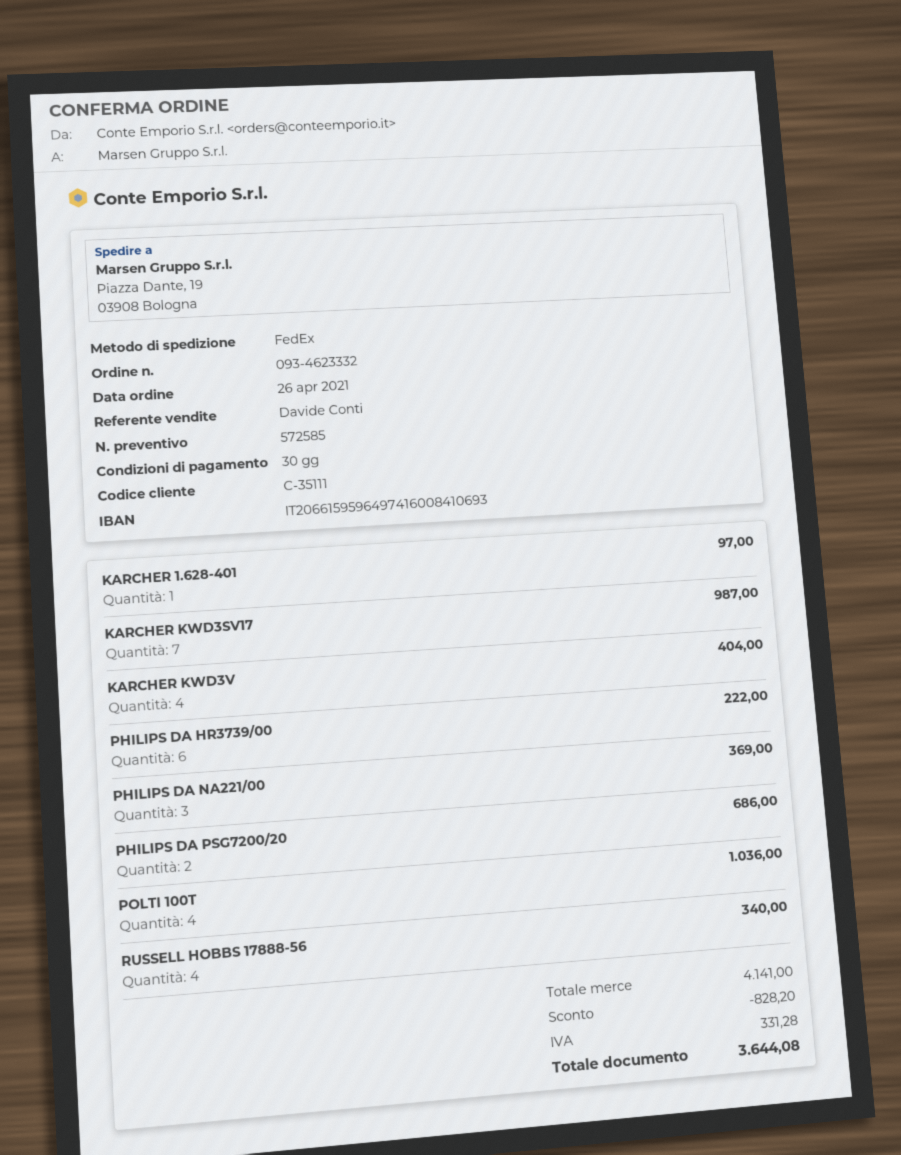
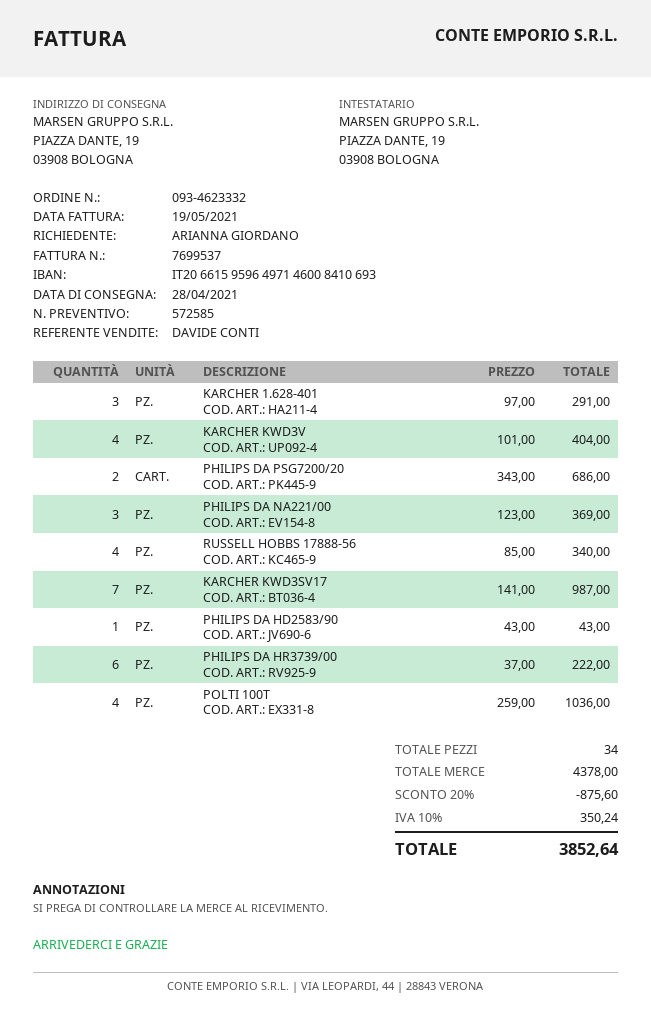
bank account: IT2066159596497416008410693 -> IT2066159596497146008410693
KARCHER 1.628-401: 1 for 97.00 -> 3 for 291.00
PHILIPS DA HD2583/90: none -> 1 for 43.00
subtotal: 4141.00 -> 4378.00
discount: 828.20 -> 875.60
tax: 331.28 -> 350.24
total: 3644.08 -> 3852.64

